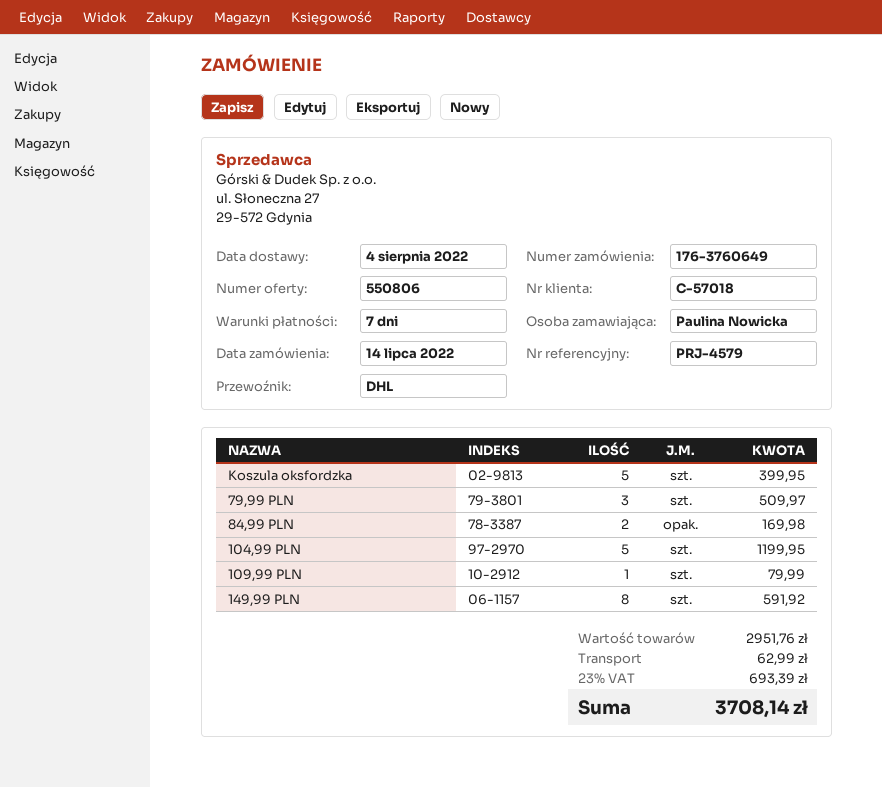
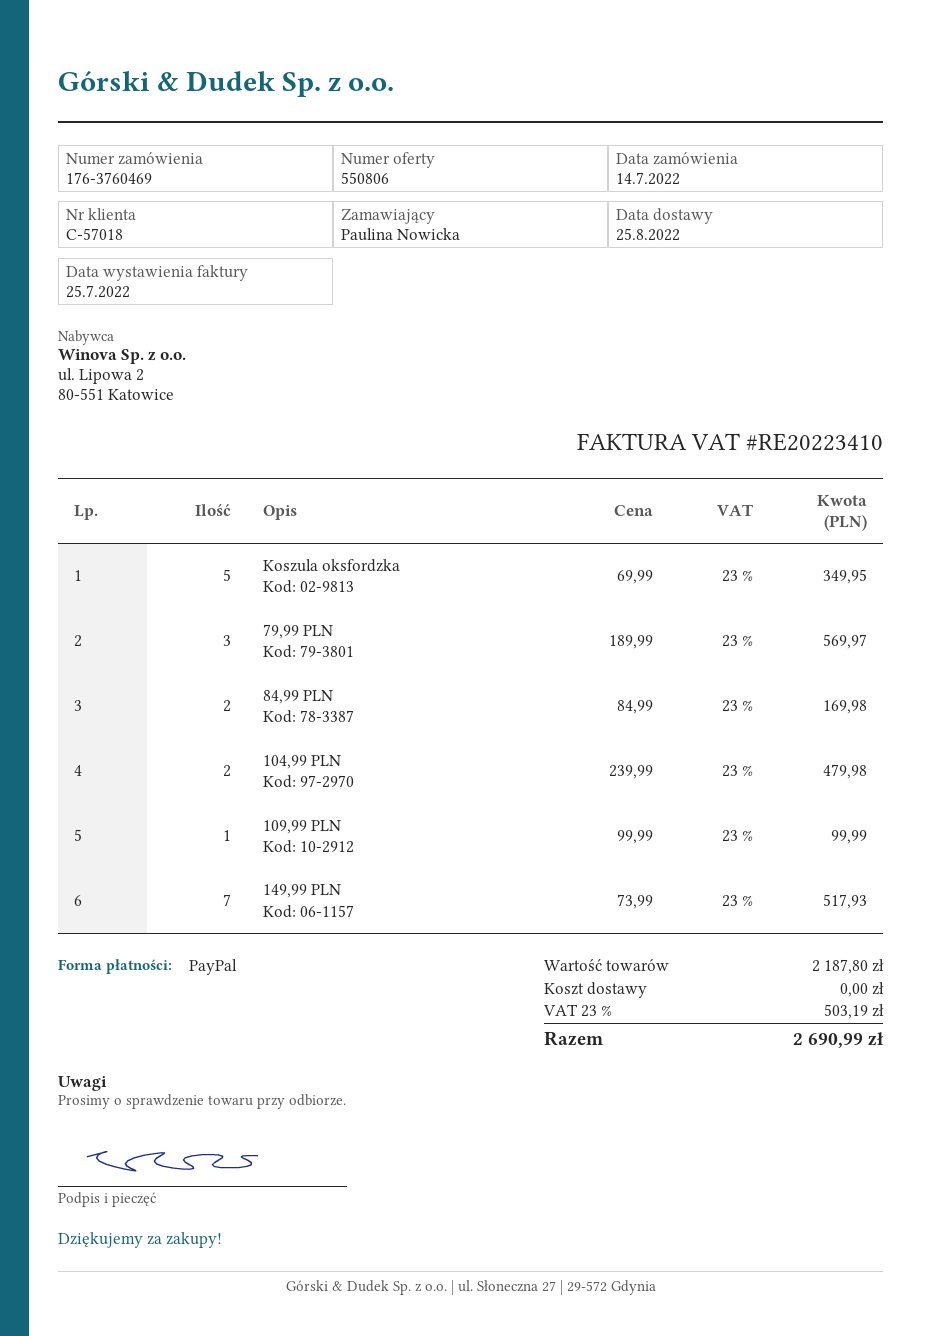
order number: 176-3760649 -> 176-3760469
delivery date: 2022-08-04 -> 2022-08-25
Koszula oksfordzka: 5 for 399.95 -> 5 for 349.95
79,99 PLN: 3 for 509.97 -> 3 for 569.97
104,99 PLN: 5 for 1199.95 -> 2 for 479.98
109,99 PLN: 1 for 79.99 -> 1 for 99.99
149,99 PLN: 8 for 591.92 -> 7 for 517.93
subtotal: 2951.76 -> 2187.80
shipping: 62.99 -> 0.00
tax: 23% = 693.39 -> 23% = 503.19
total: 3708.14 -> 2690.99

